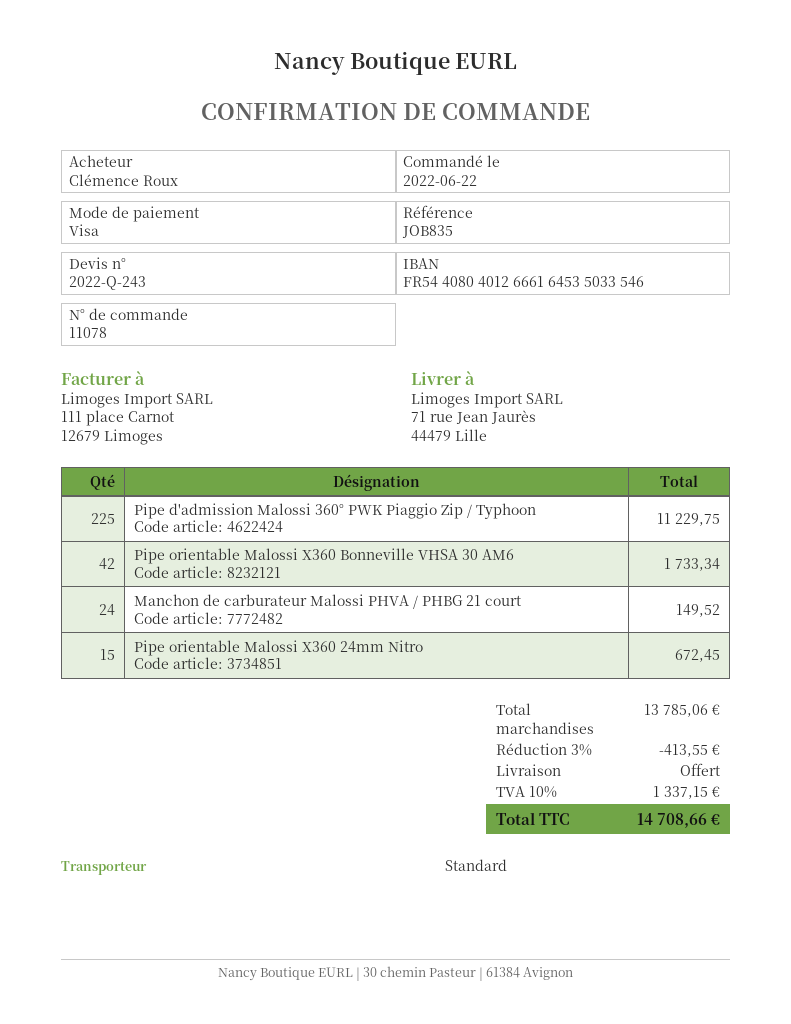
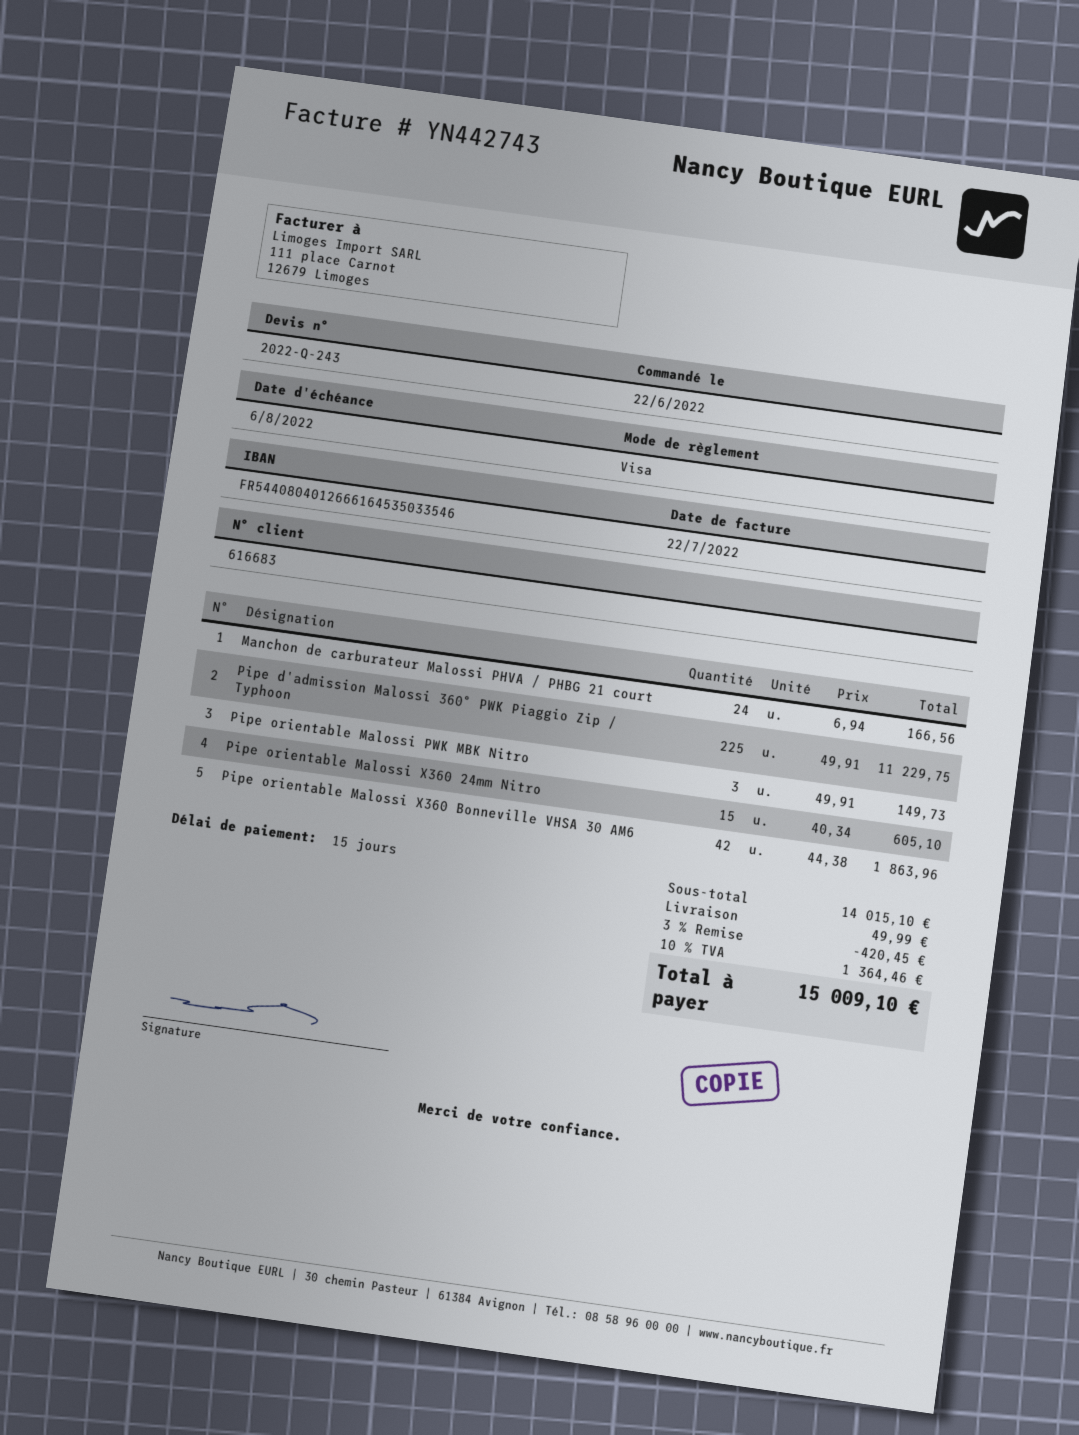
Pipe orientable Malossi X360 Bonneville VHSA 30 AM6: 42 for 1733.34 -> 42 for 1863.96
Manchon de carburateur Malossi PHVA / PHBG 21 court: 24 for 149.52 -> 24 for 166.56
Pipe orientable Malossi X360 24mm Nitro: 15 for 672.45 -> 15 for 605.10
Pipe orientable Malossi PWK MBK Nitro: none -> 3 for 149.73
subtotal: 13785.06 -> 14015.10
discount: 3% = 413.55 -> 3% = 420.45
shipping: 0.00 -> 49.99
tax: 10% = 1337.15 -> 10% = 1364.46
total: 14708.66 -> 15009.10

